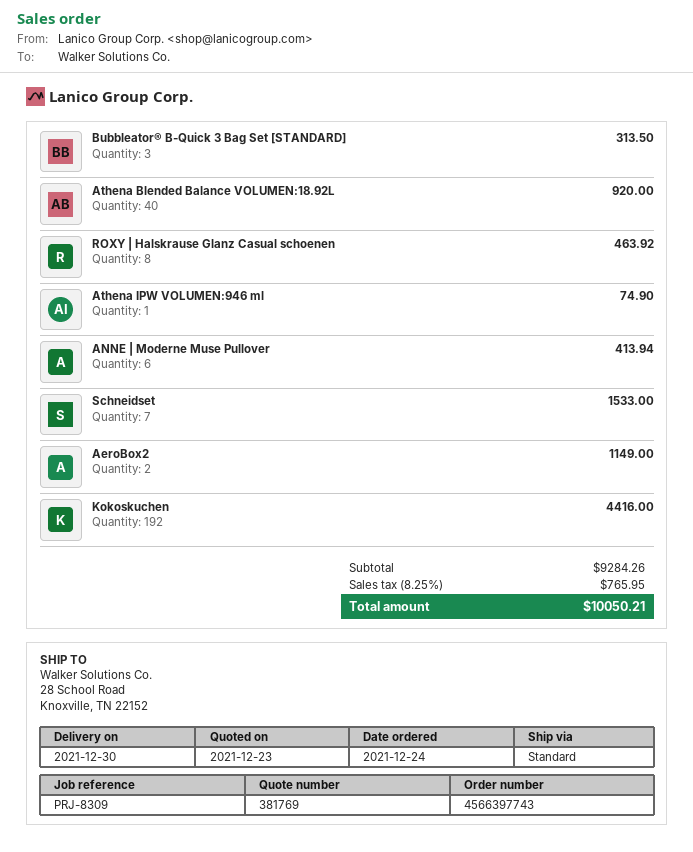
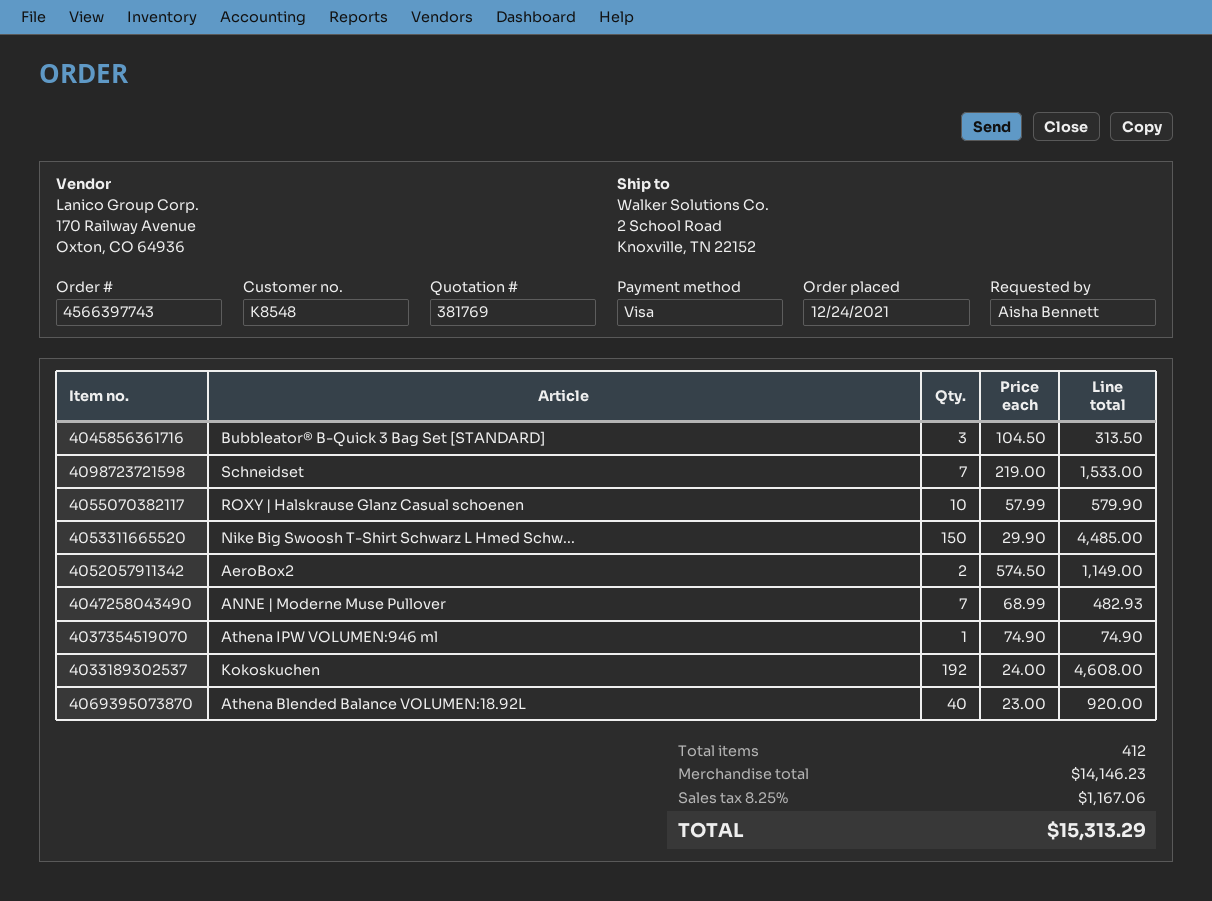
ship to: 28 School Road, Knoxville, TN 22152 -> 2 School Road, Knoxville, TN 22152
ROXY | Halskrause Glanz Casual schoenen: 8 for 463.92 -> 10 for 579.90
ANNE | Moderne Muse Pullover: 6 for 413.94 -> 7 for 482.93
Kokoskuchen: 192 for 4416.00 -> 192 for 4608.00
Nike Big Swoosh T-Shirt Schwarz L Hmed Schw...: none -> 150 for 4485.00
subtotal: 9284.26 -> 14146.23
tax: 8.25% = 765.95 -> 8.25% = 1167.06
total: 10050.21 -> 15313.29

